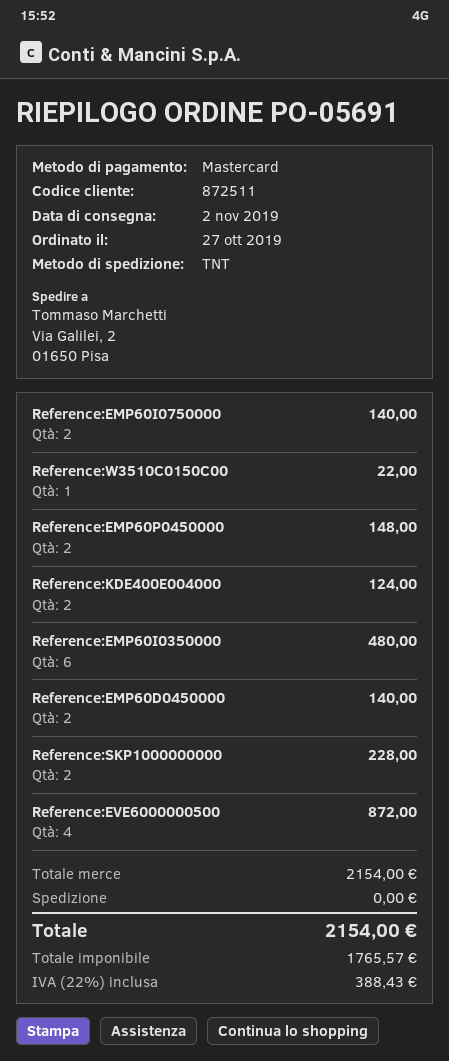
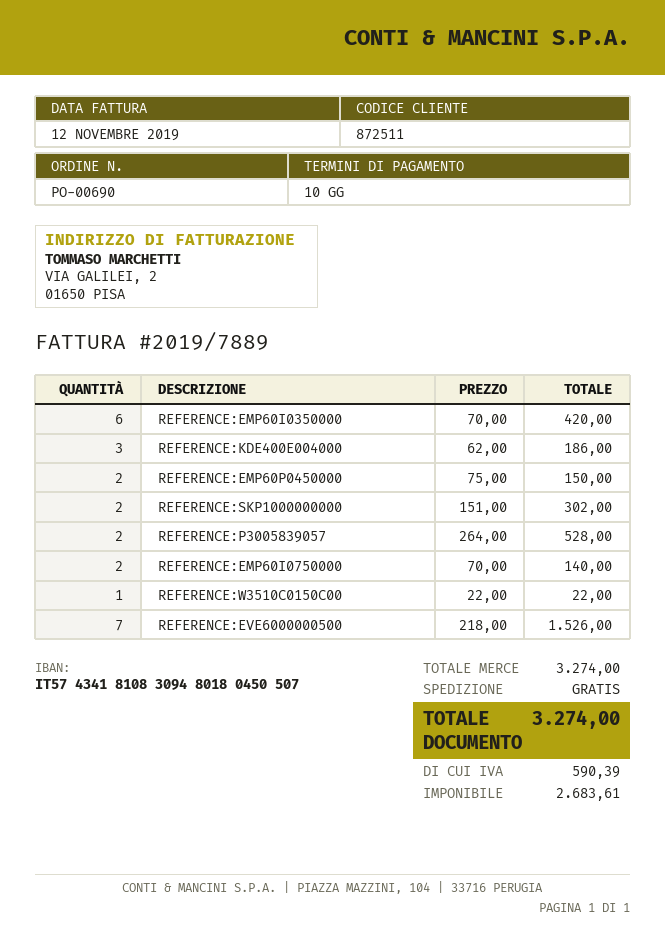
order number: PO-05691 -> PO-00690
Reference:EMP60P0450000: 2 for 148.00 -> 2 for 150.00
Reference:KDE400E004000: 2 for 124.00 -> 3 for 186.00
Reference:EMP60I0350000: 6 for 480.00 -> 6 for 420.00
Reference:EMP60D0450000: 2 for 140.00 -> none
Reference:SKP1000000000: 2 for 228.00 -> 2 for 302.00
Reference:EVE6000000500: 4 for 872.00 -> 7 for 1526.00
REFERENCE:P3005839057: none -> 2 for 528.00
subtotal: 2154.00 -> 3274.00
net: 1765.57 -> 2683.61
tax: 388.43 -> 590.39
total: 2154.00 -> 3274.00

